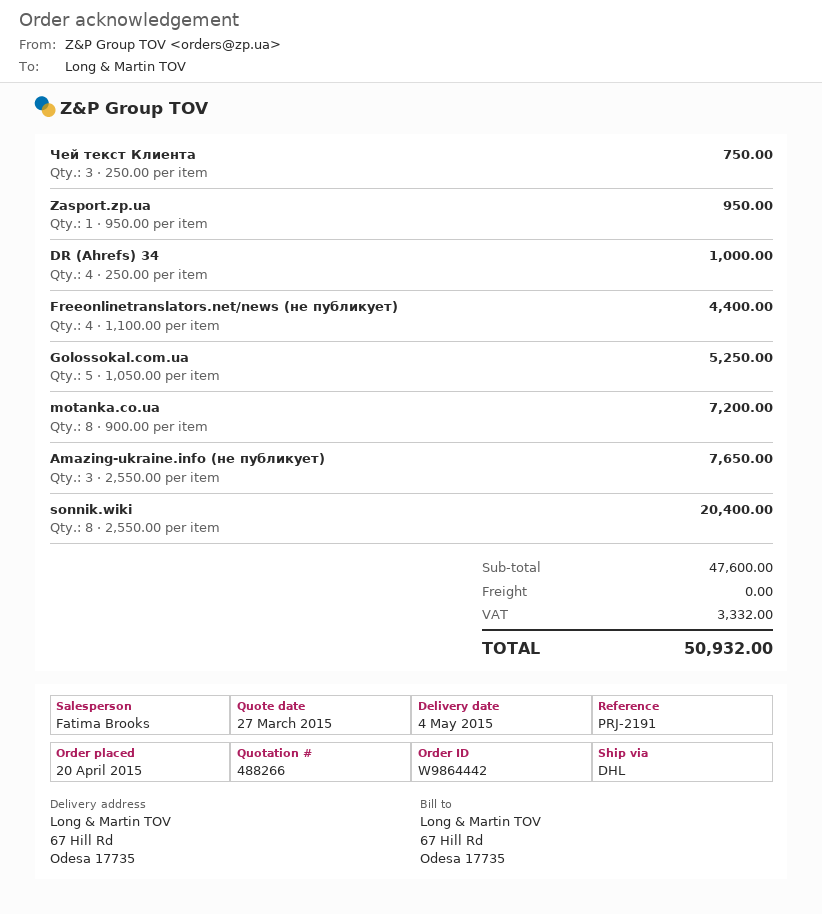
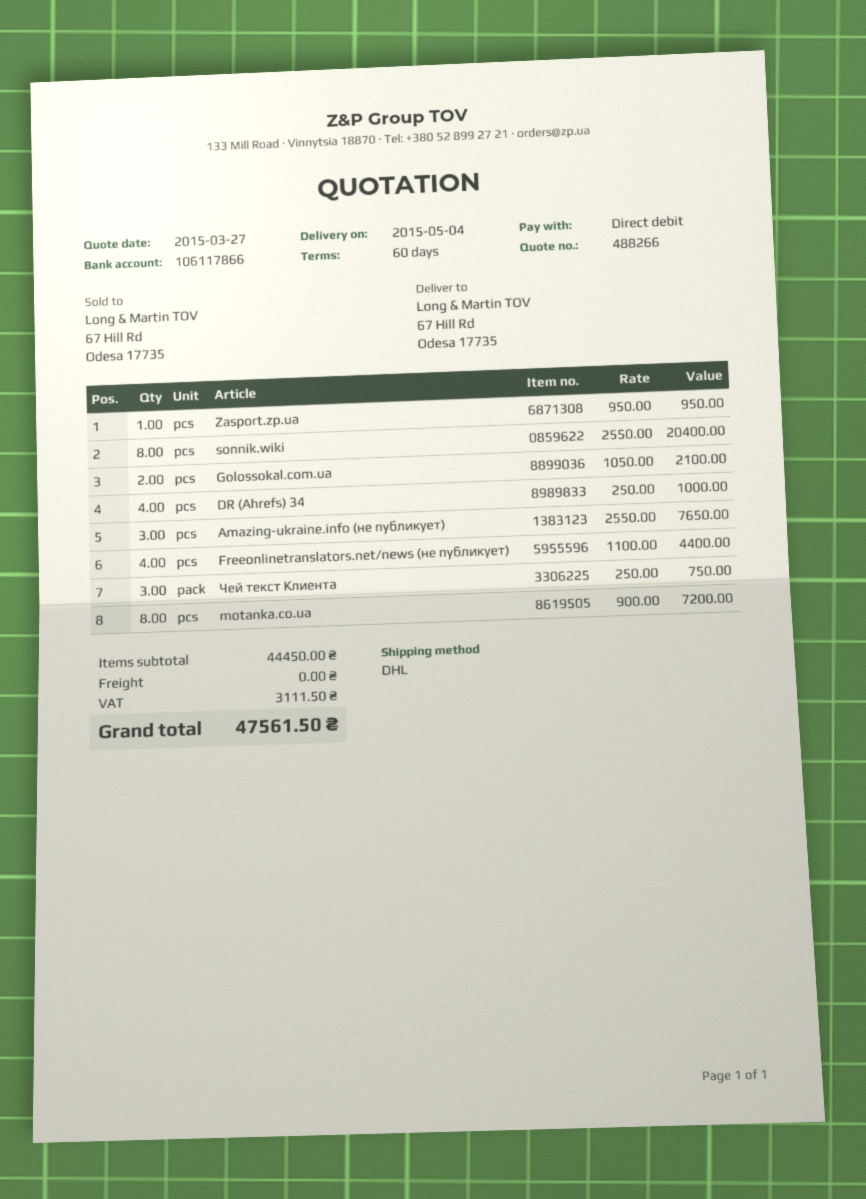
Golossokal.com.ua: 5 x 1050.00 = 5250.00 -> 2 x 1050.00 = 2100.00
subtotal: 47600.00 -> 44450.00
tax: 3332.00 -> 3111.50
total: 50932.00 -> 47561.50

